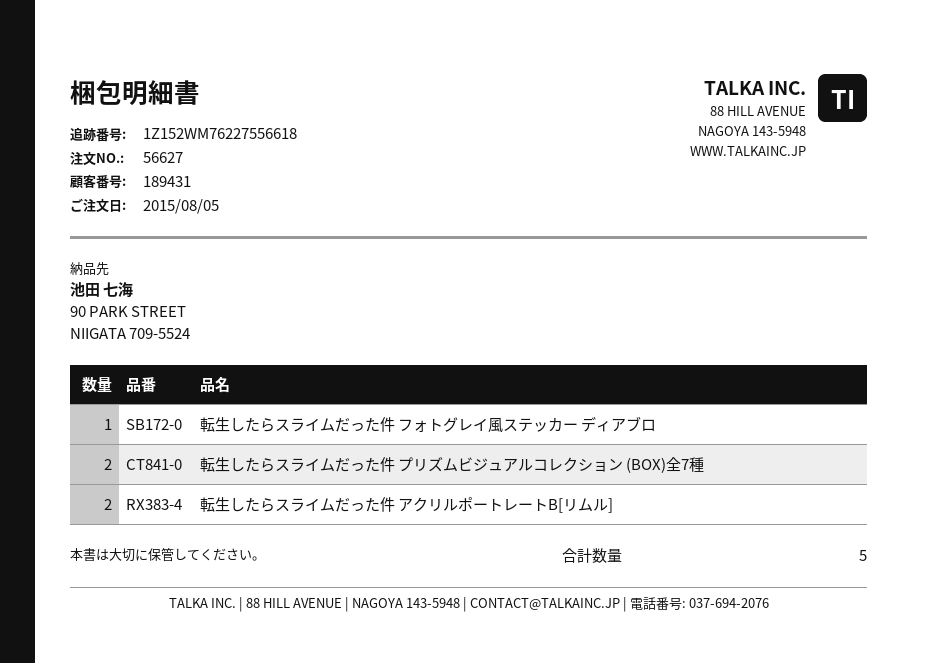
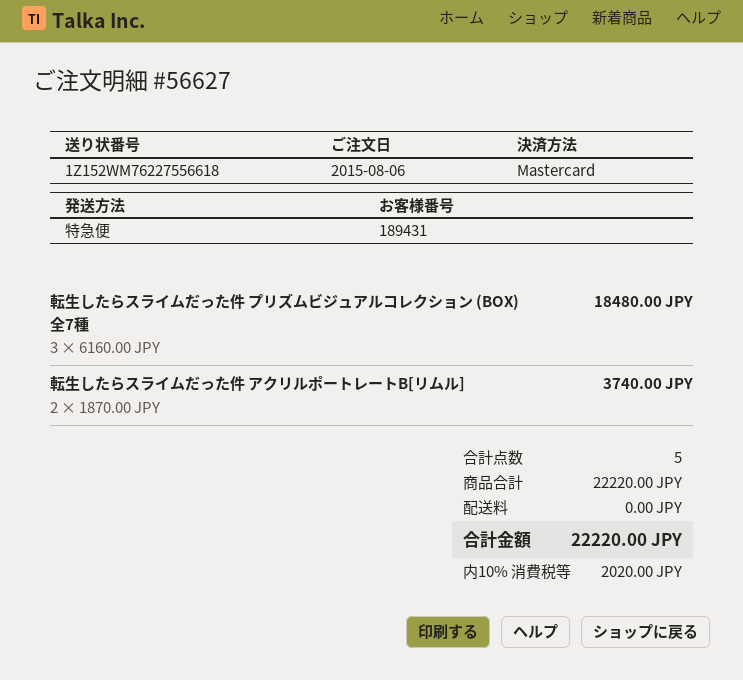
order date: 2015-08-05 -> 2015-08-06
転生したらスライムだった件 フォトグレイ風ステッカー ディアブロ: 1 -> none
転生したらスライムだった件 プリズムビジュアルコレクション (BOX)全7種: 2 -> 3

